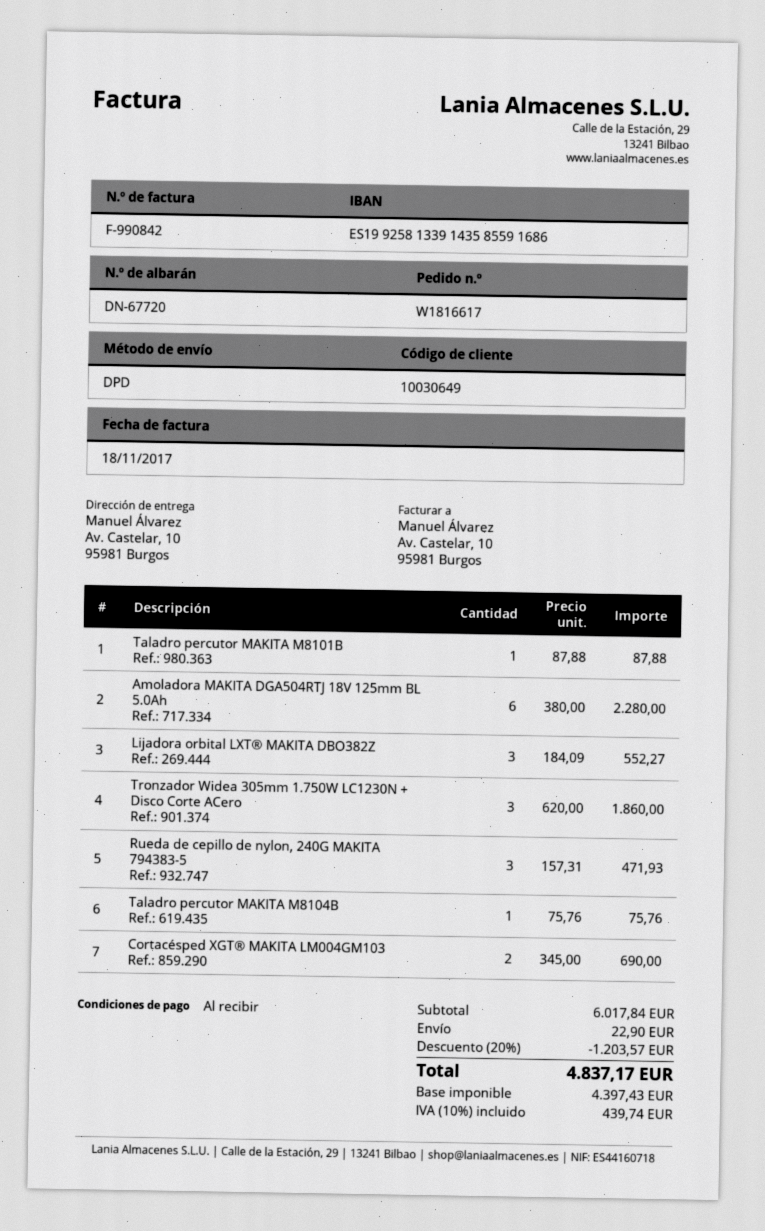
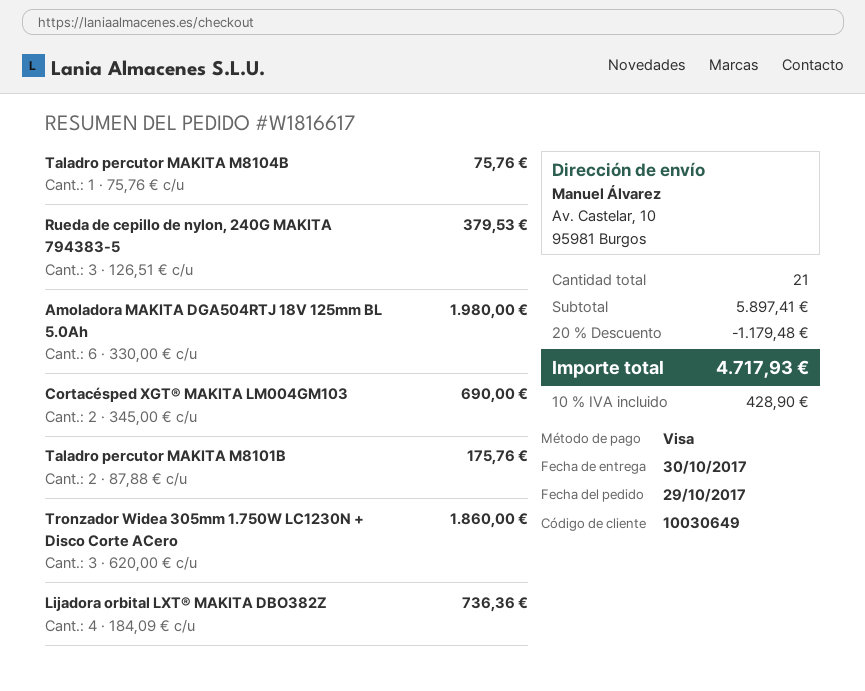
Taladro percutor MAKITA M8101B: 1 x 87.88 = 87.88 -> 2 x 87.88 = 175.76
Amoladora MAKITA DGA504RTJ 18V 125mm BL 5.0Ah: 6 x 380.00 = 2280.00 -> 6 x 330.00 = 1980.00
Lijadora orbital LXT® MAKITA DBO382Z: 3 x 184.09 = 552.27 -> 4 x 184.09 = 736.36
Rueda de cepillo de nylon, 240G MAKITA 794383-5: 3 x 157.31 = 471.93 -> 3 x 126.51 = 379.53
subtotal: 6017.84 -> 5897.41
discount: 20% = 1203.57 -> 20% = 1179.48
shipping: 22.90 -> none
tax: 10% = 439.74 -> 10% = 428.90
total: 4837.17 -> 4717.93

